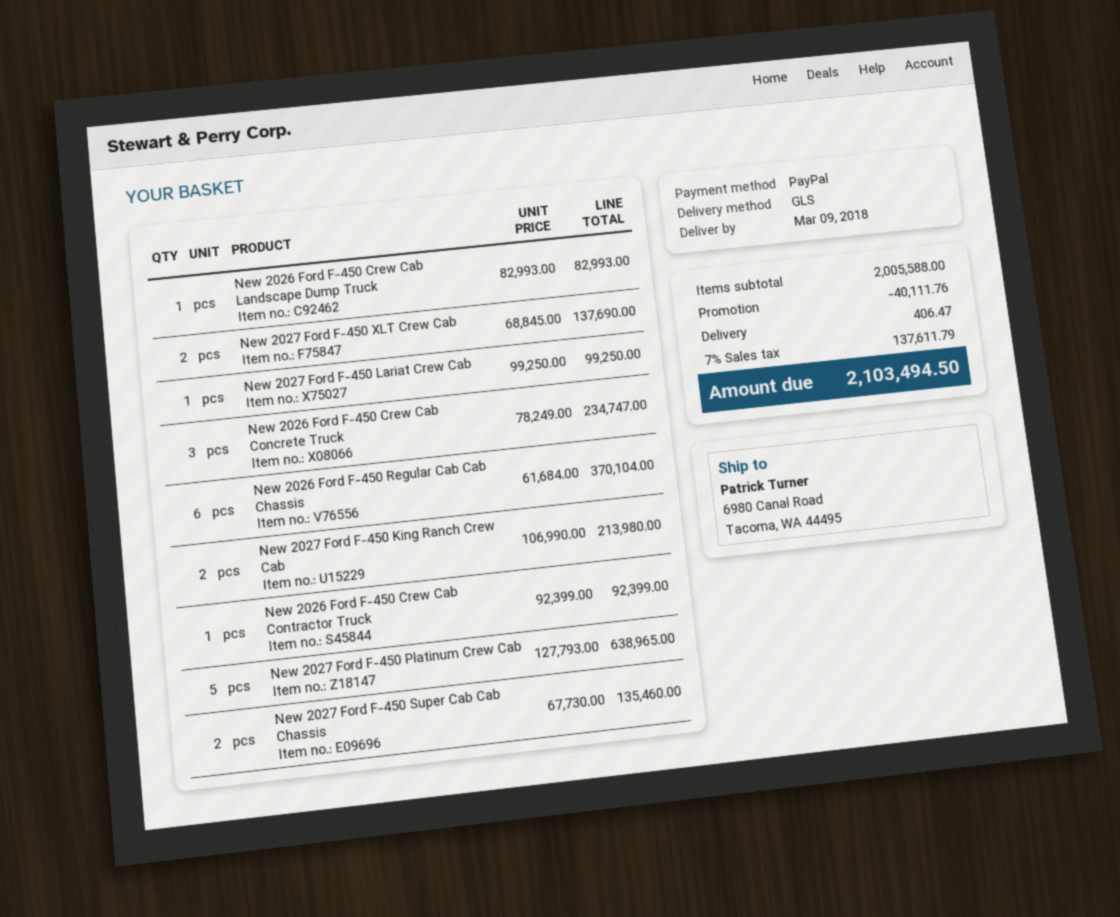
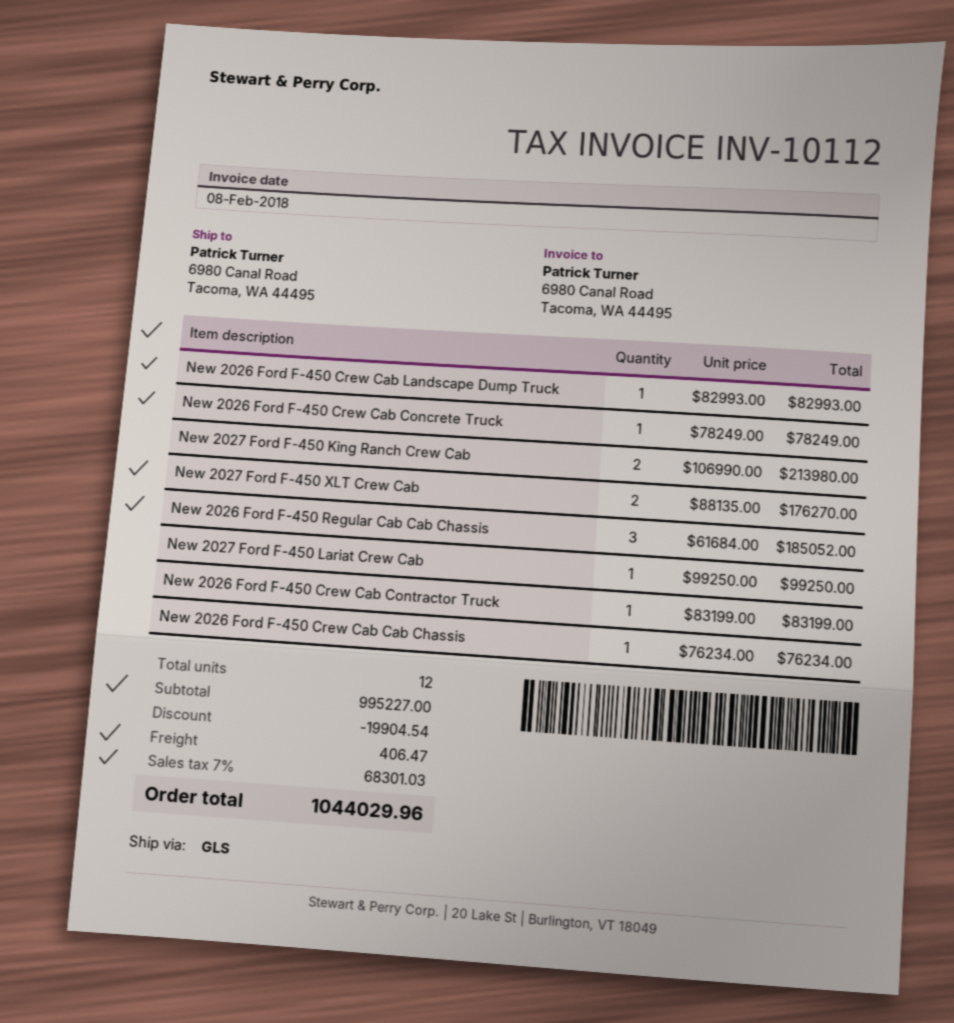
New 2027 Ford F-450 XLT Crew Cab: 2 x 68845.00 = 137690.00 -> 2 x 88135.00 = 176270.00
New 2026 Ford F-450 Crew Cab Concrete Truck: 3 x 78249.00 = 234747.00 -> 1 x 78249.00 = 78249.00
New 2026 Ford F-450 Regular Cab Cab Chassis: 6 x 61684.00 = 370104.00 -> 3 x 61684.00 = 185052.00
New 2026 Ford F-450 Crew Cab Contractor Truck: 1 x 92399.00 = 92399.00 -> 1 x 83199.00 = 83199.00
New 2027 Ford F-450 Platinum Crew Cab: 5 x 127793.00 = 638965.00 -> none
New 2027 Ford F-450 Super Cab Cab Chassis: 2 x 67730.00 = 135460.00 -> none
New 2026 Ford F-450 Crew Cab Cab Chassis: none -> 1 x 76234.00 = 76234.00
subtotal: 2005588.00 -> 995227.00
discount: 40111.76 -> 19904.54
tax: 7% = 137611.79 -> 7% = 68301.03
total: 2103494.50 -> 1044029.96

